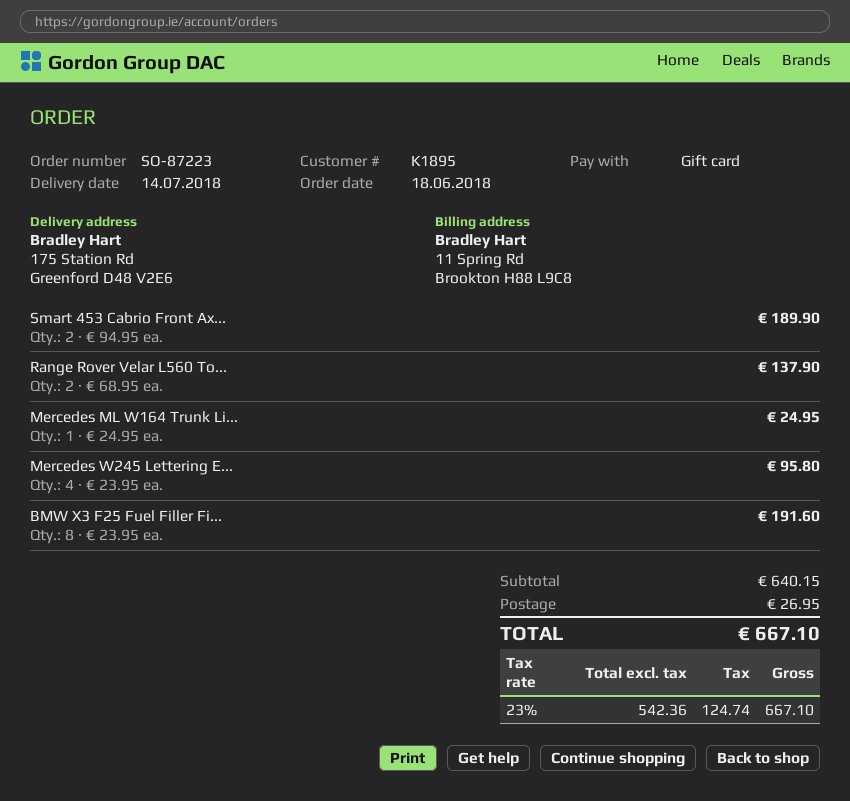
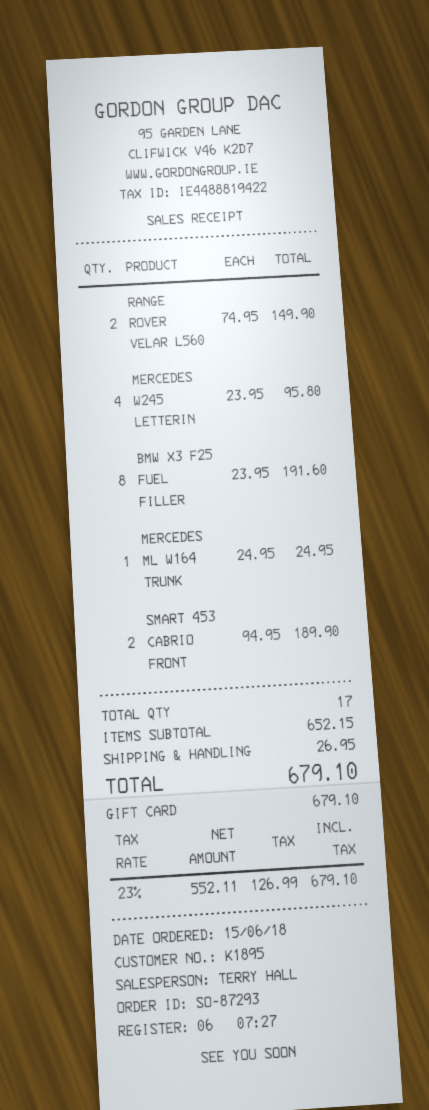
order number: SO-87223 -> SO-87293
order date: 2018-06-18 -> 2018-06-15
Range Rover Velar L560 To...: 2 x 68.95 = 137.90 -> 2 x 74.95 = 149.90
subtotal: 640.15 -> 652.15
net: 542.36 -> 552.11
tax: 23% = 124.74 -> 23% = 126.99
total: 667.10 -> 679.10

